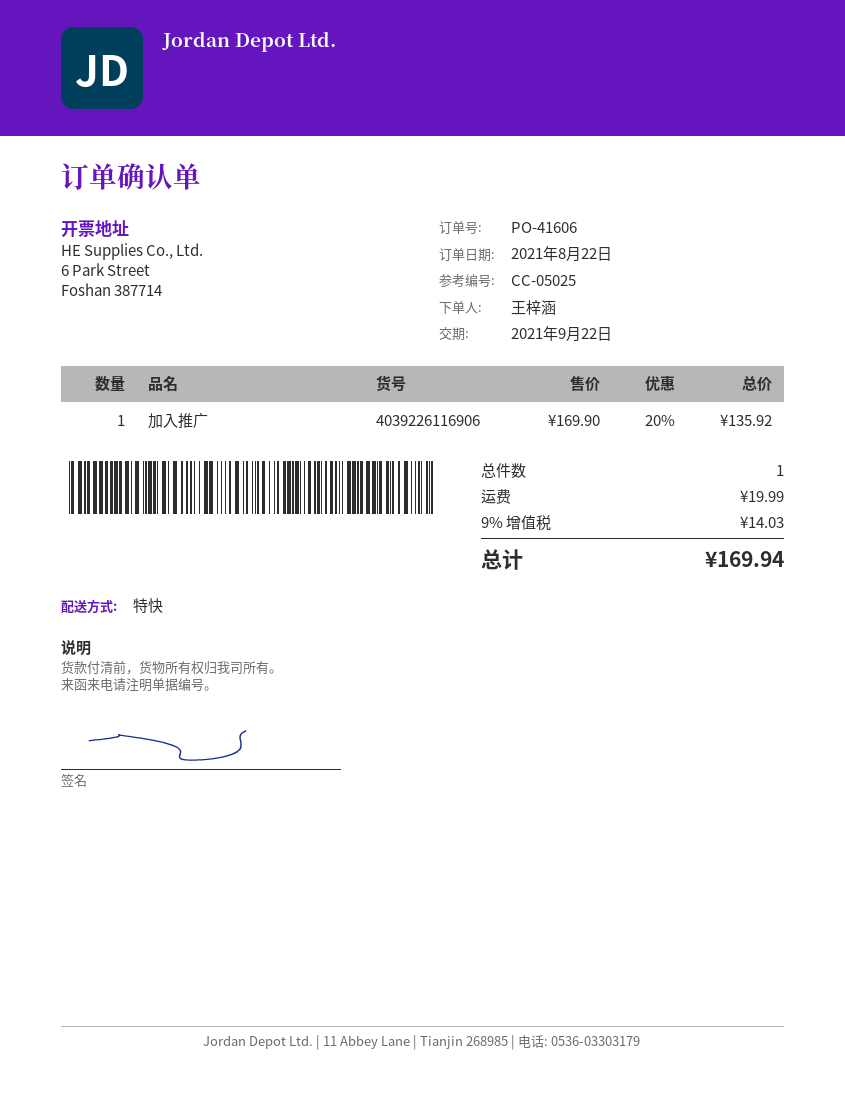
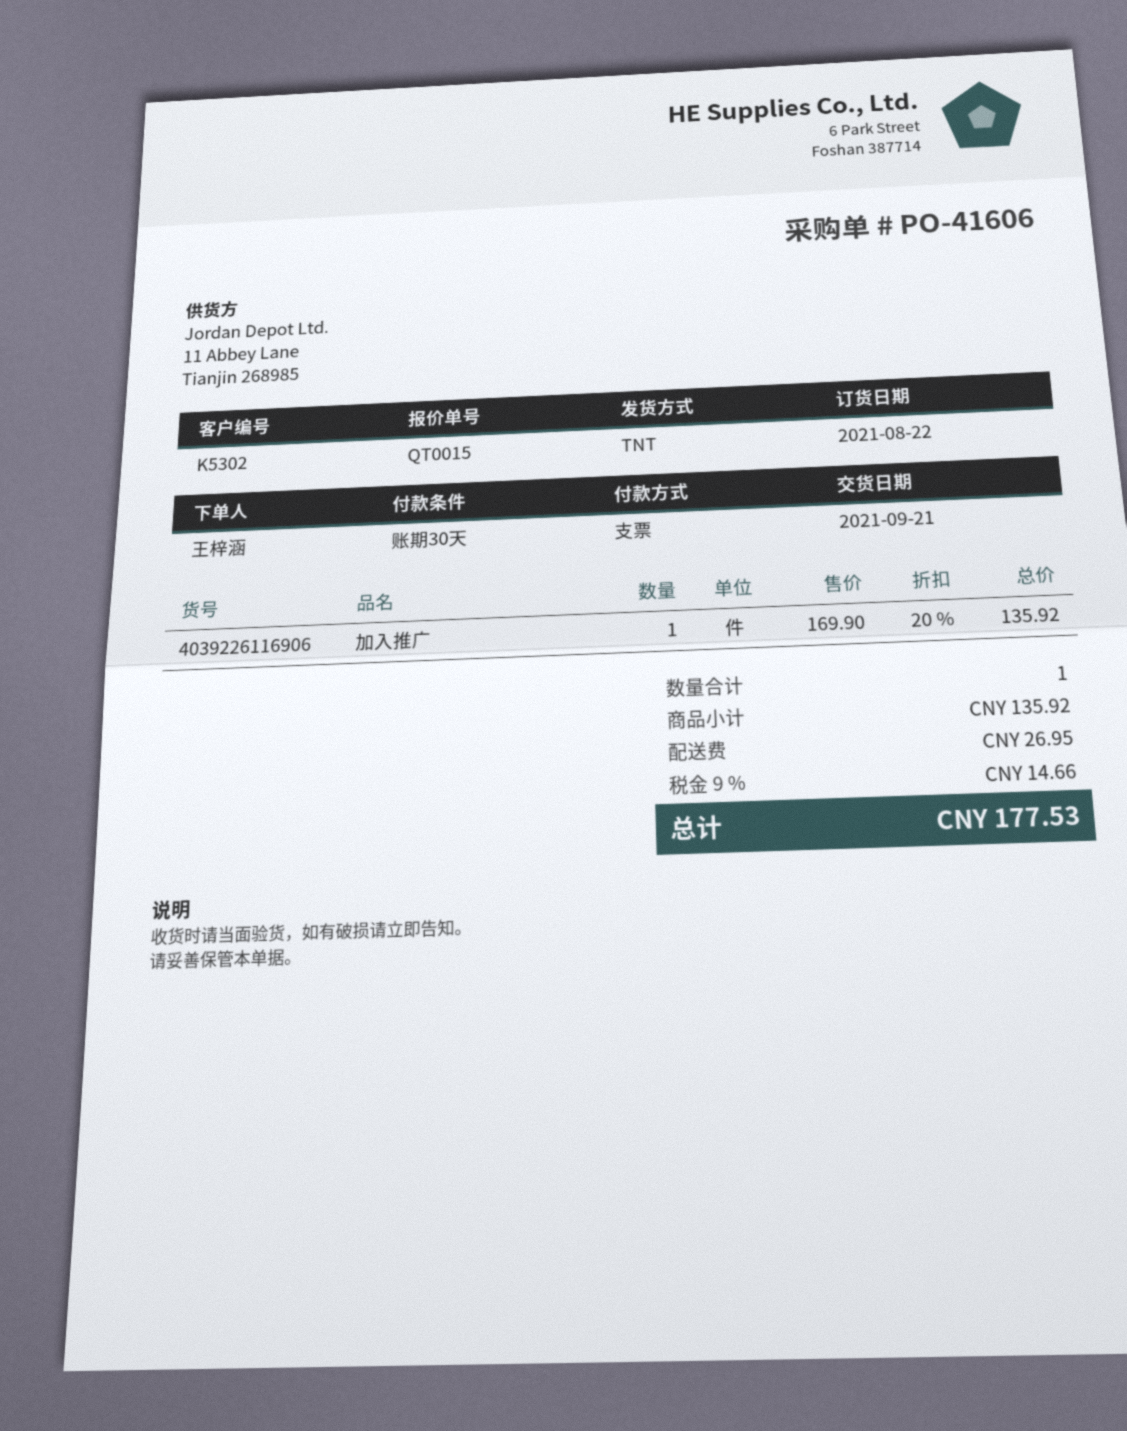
delivery date: 2021-09-22 -> 2021-09-21
shipping method: express -> TNT
shipping: 19.99 -> 26.95
tax: 9% = 14.03 -> 9% = 14.66
total: 169.94 -> 177.53

